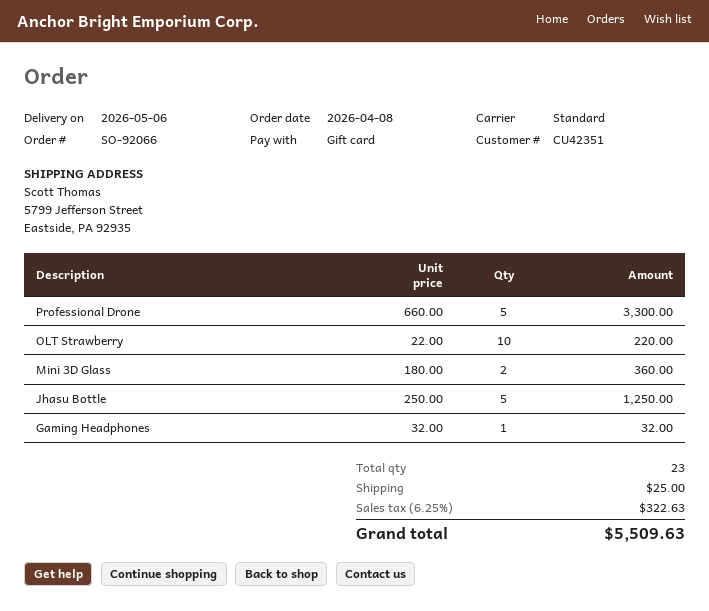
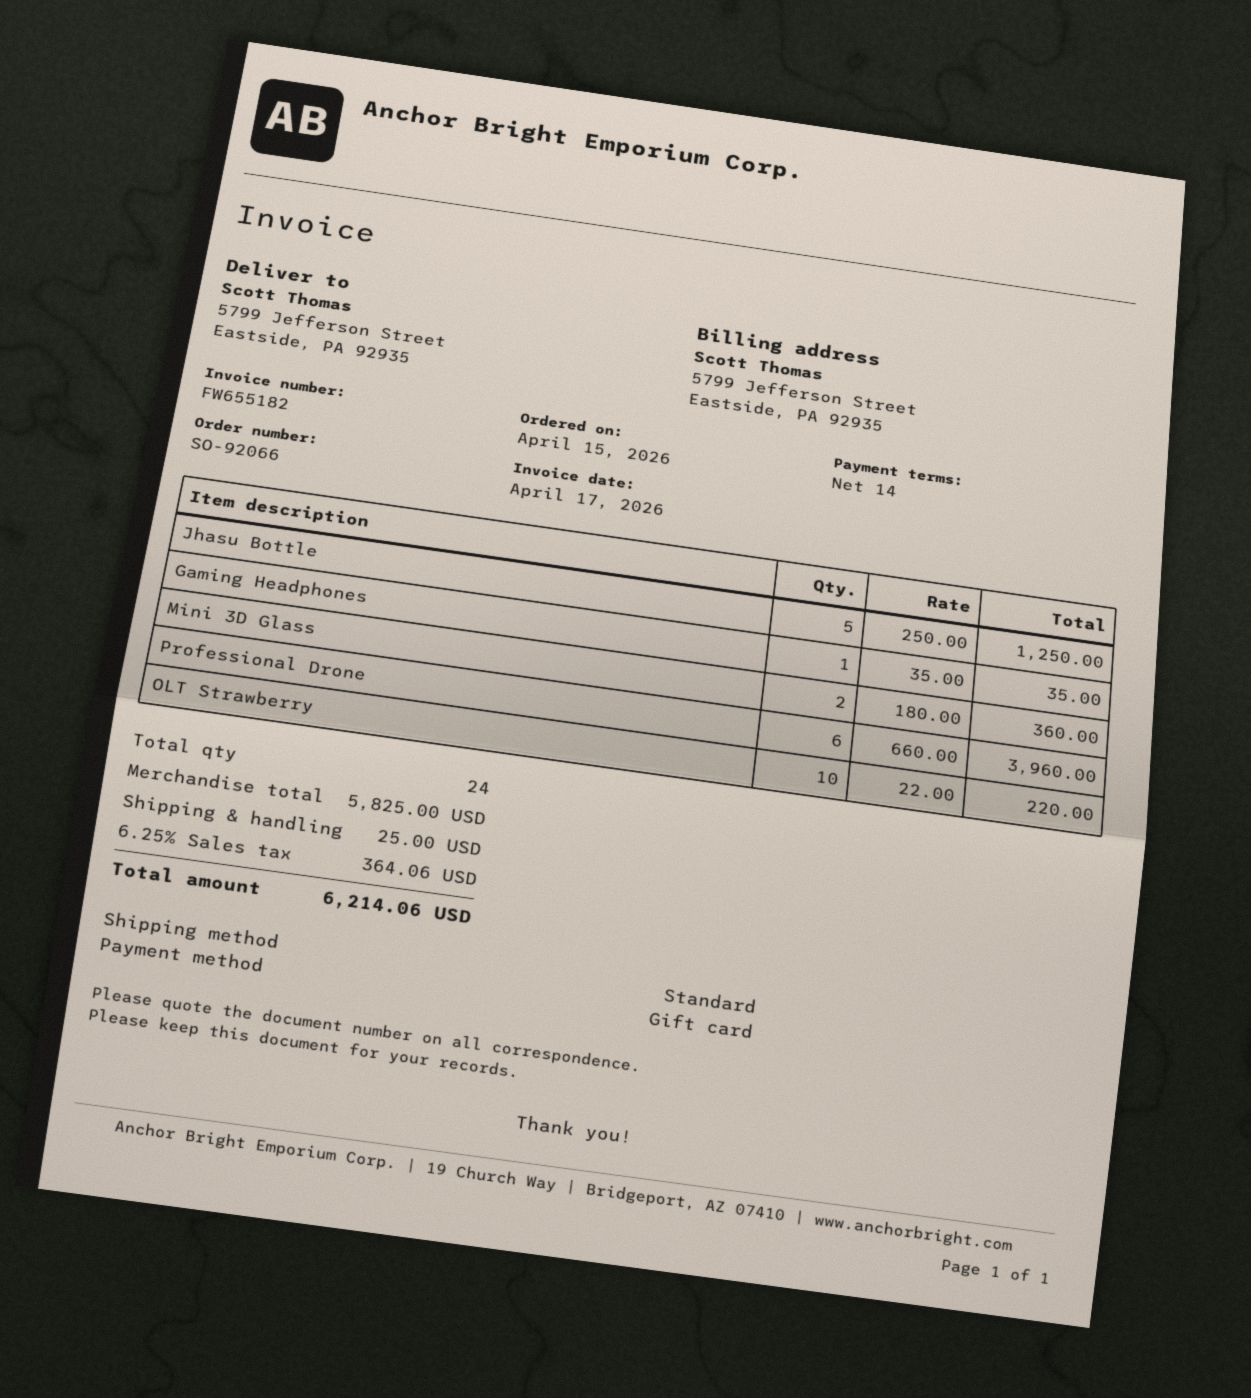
order date: 2026-04-08 -> 2026-04-15
Professional Drone: 5 x 660.00 = 3300.00 -> 6 x 660.00 = 3960.00
Gaming Headphones: 1 x 32.00 = 32.00 -> 1 x 35.00 = 35.00
total quantity: 23 -> 24
tax: 6.25% = 322.63 -> 6.25% = 364.06
total: 5509.63 -> 6214.06

